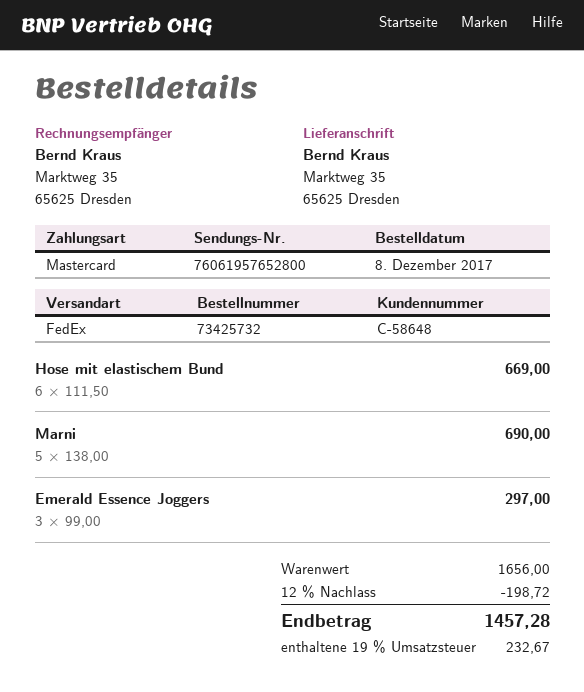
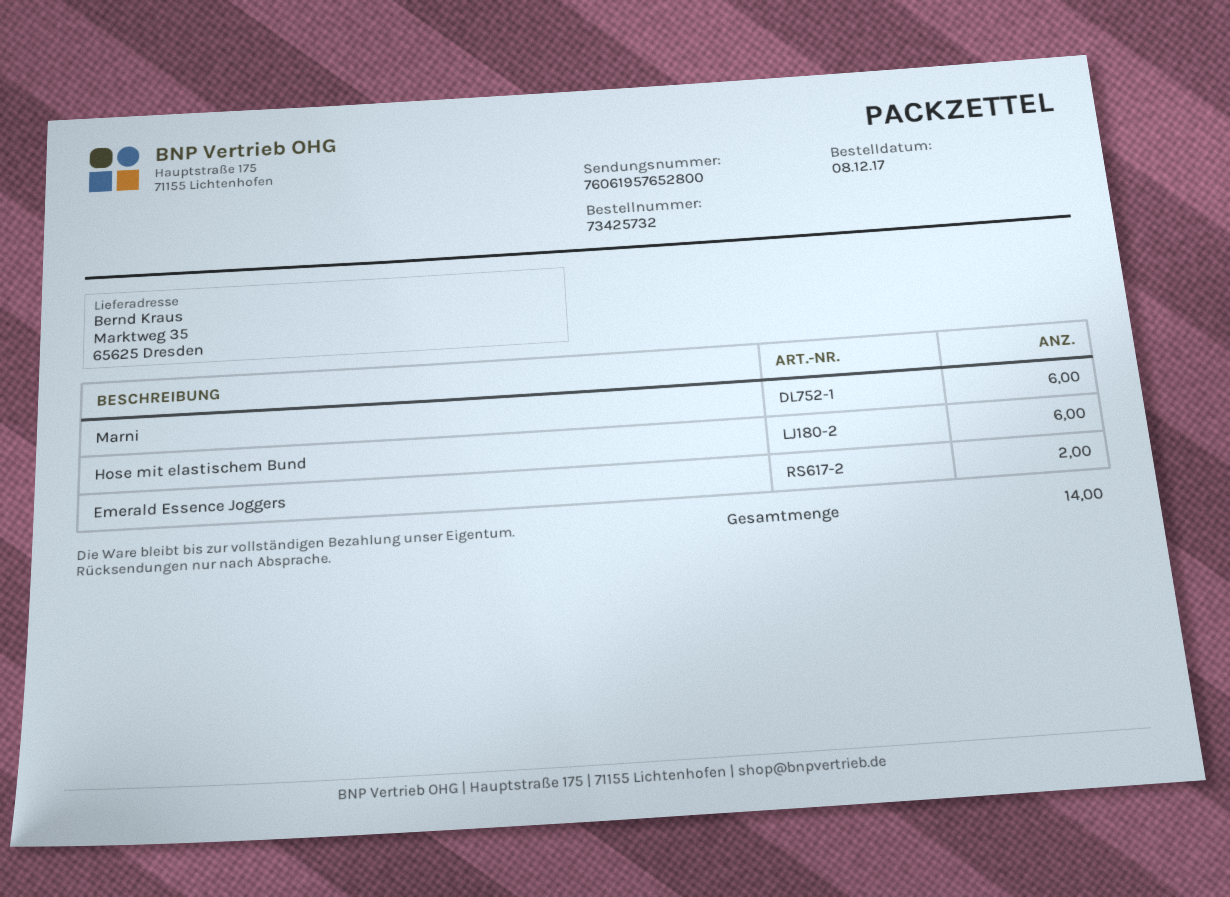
Marni: 5 -> 6
Emerald Essence Joggers: 3 -> 2

